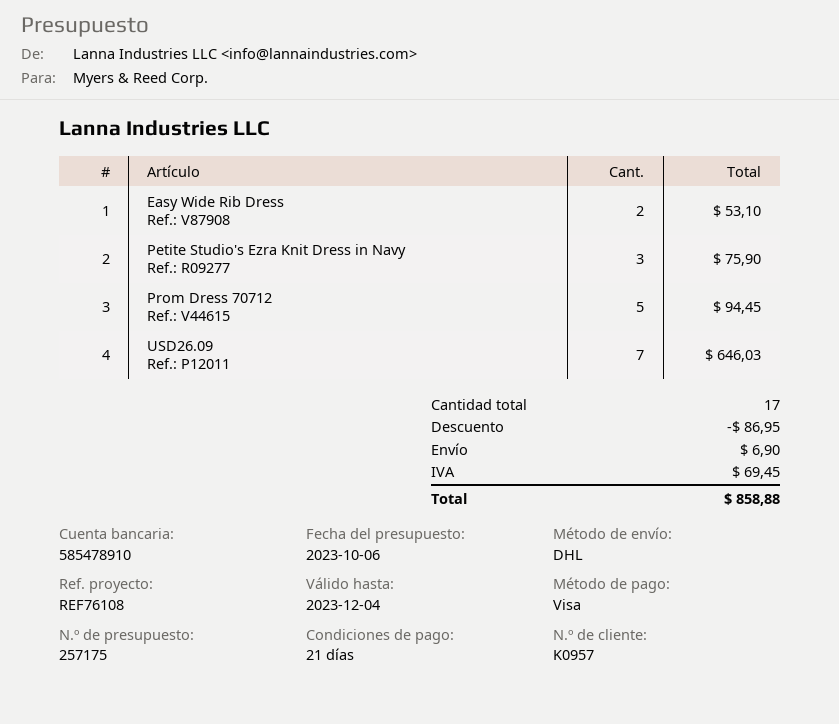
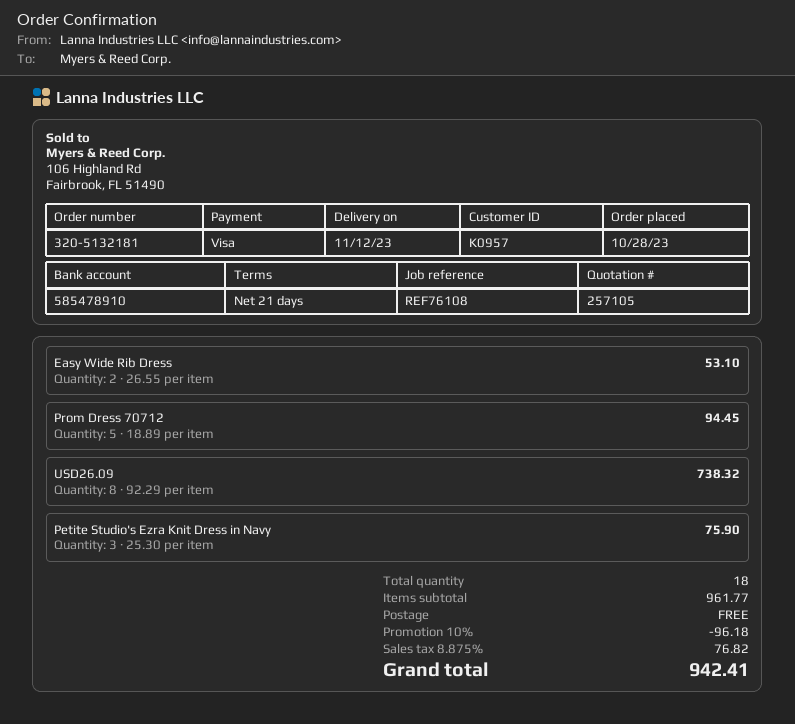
quote number: 257175 -> 257105
USD26.09: 7 for 646.03 -> 8 for 738.32
total quantity: 17 -> 18
discount: 86.95 -> 96.18
shipping: 6.90 -> 0.00
tax: 69.45 -> 76.82
total: 858.88 -> 942.41

